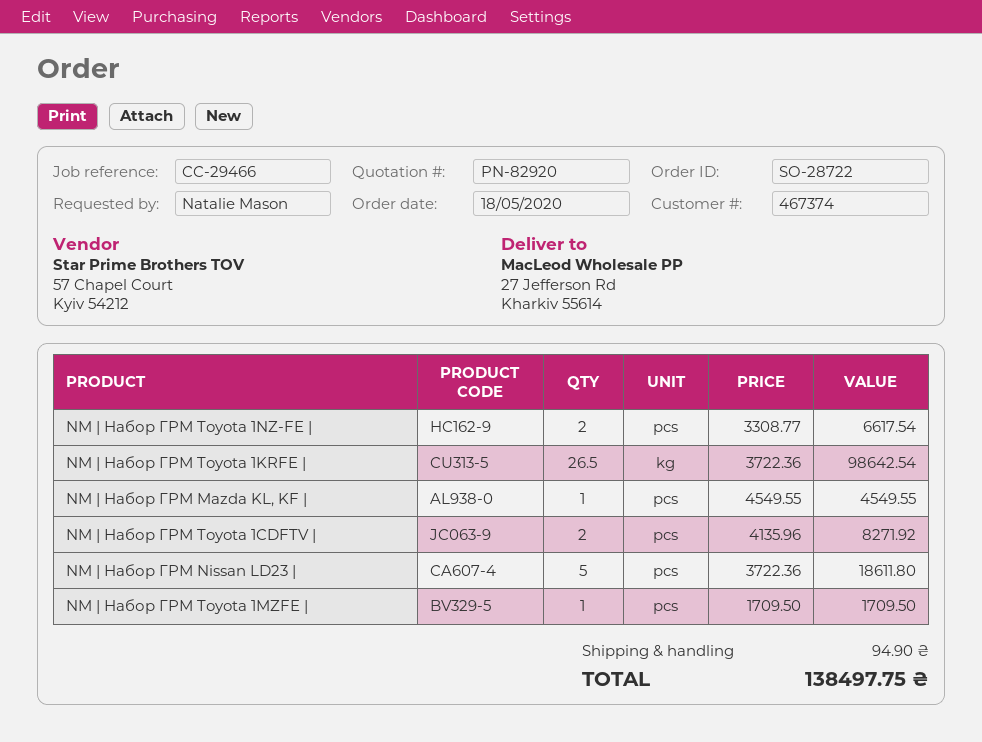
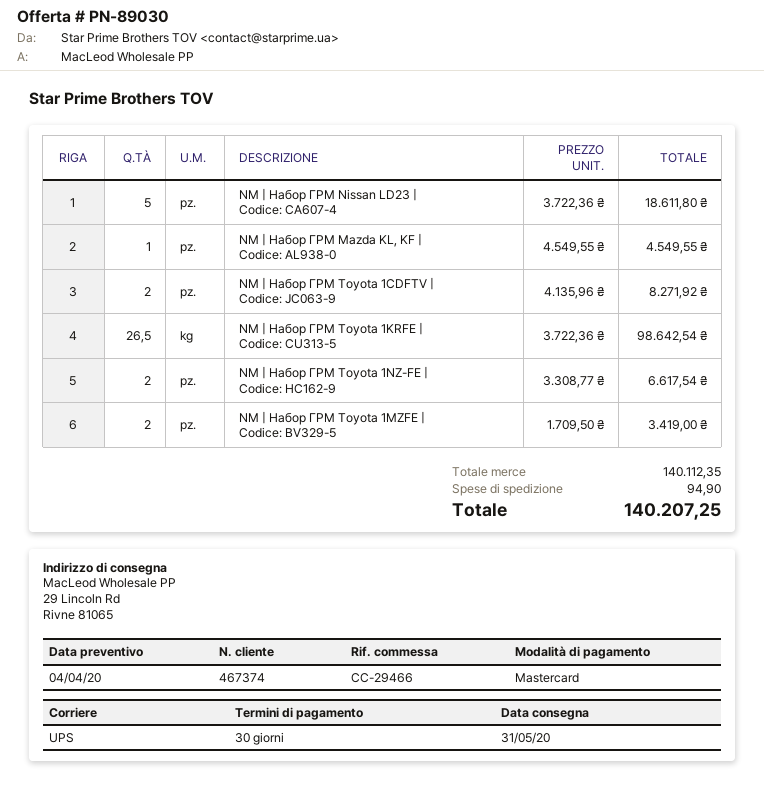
quote number: PN-82920 -> PN-89030
ship to: 27 Jefferson Rd, Kharkiv 55614 -> 29 Lincoln Rd, Rivne 81065
NM | Набор ГРМ Toyota 1MZFE |: 1 x 1709.50 = 1709.50 -> 2 x 1709.50 = 3419.00
total: 138497.75 -> 140207.25

